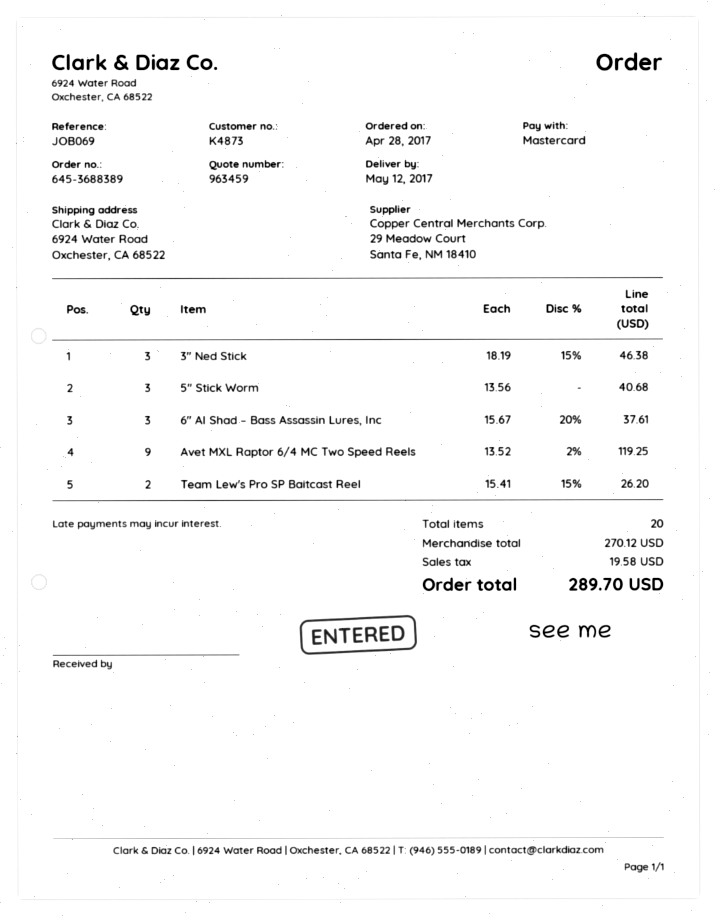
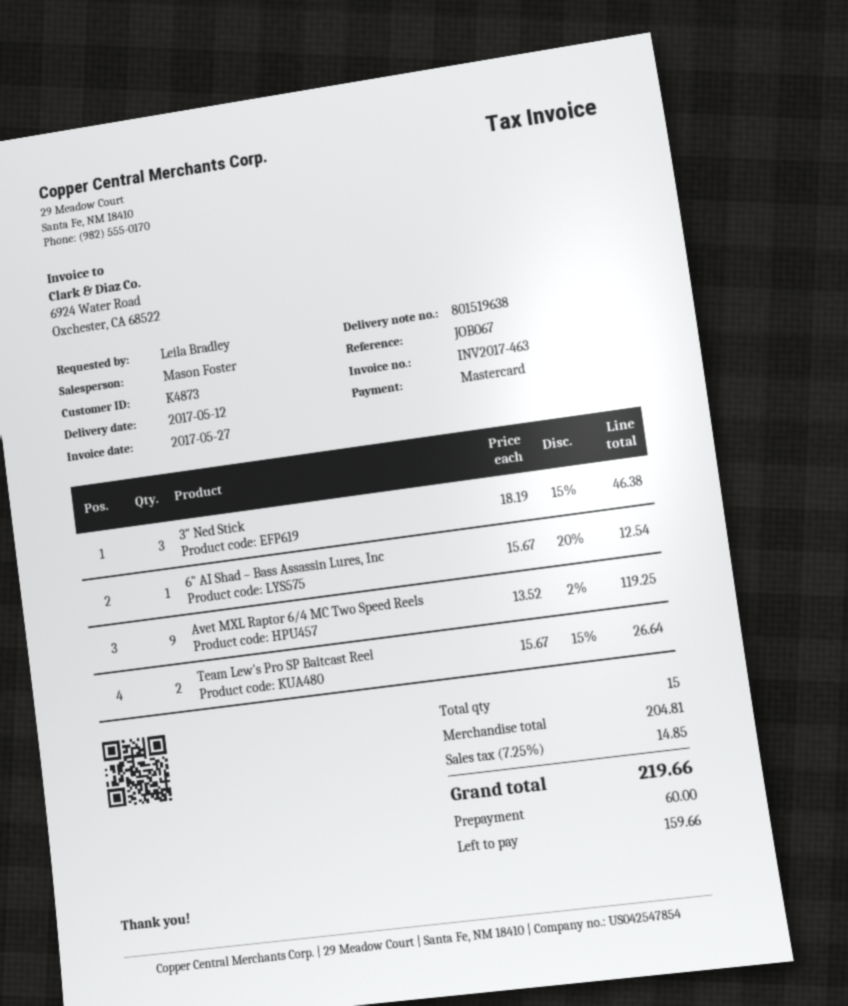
reference: JOB069 -> JOB067
5" Stick Worm: 3 x 13.56 = 40.68 -> none
6" AI Shad – Bass Assassin Lures, Inc: 3 x 15.67 - 20% = 37.61 -> 1 x 15.67 - 20% = 12.54
Team Lew's Pro SP Baitcast Reel: 2 x 15.41 - 15% = 26.20 -> 2 x 15.67 - 15% = 26.64
total quantity: 20 -> 15
subtotal: 270.12 -> 204.81
tax: 19.58 -> 14.85
total: 289.70 -> 219.66

